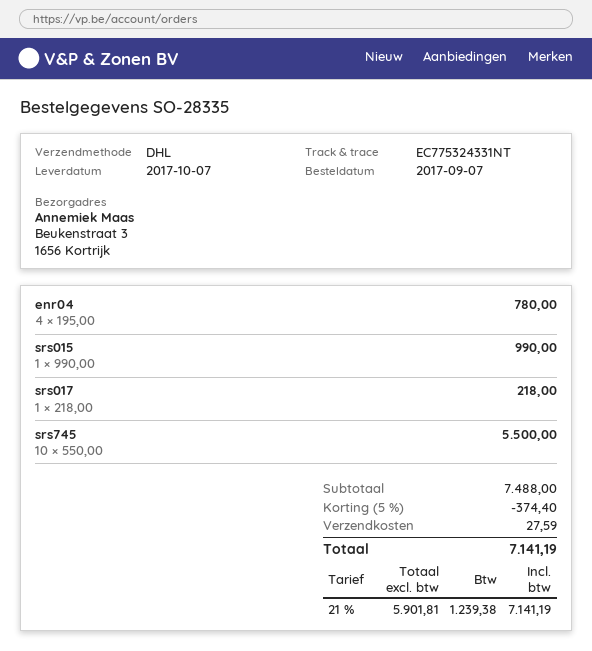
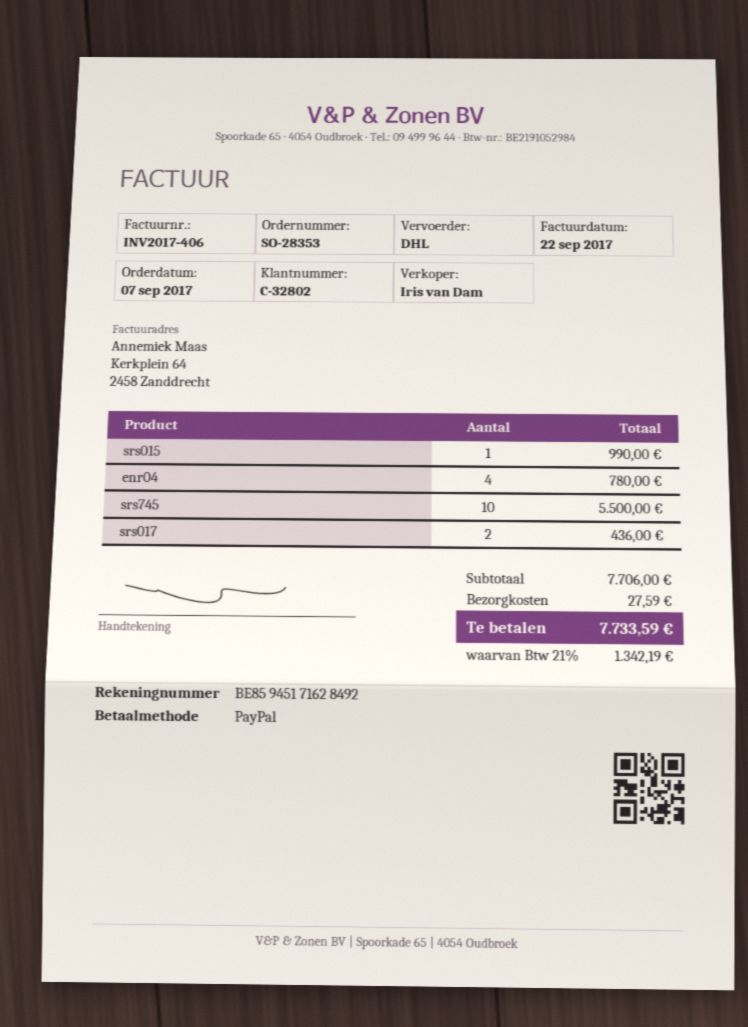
order number: SO-28335 -> SO-28353
srs017: 1 for 218.00 -> 2 for 436.00
subtotal: 7488.00 -> 7706.00
discount: 5% = 374.40 -> none
tax: 21% = 1239.38 -> 21% = 1342.19
total: 7141.19 -> 7733.59

